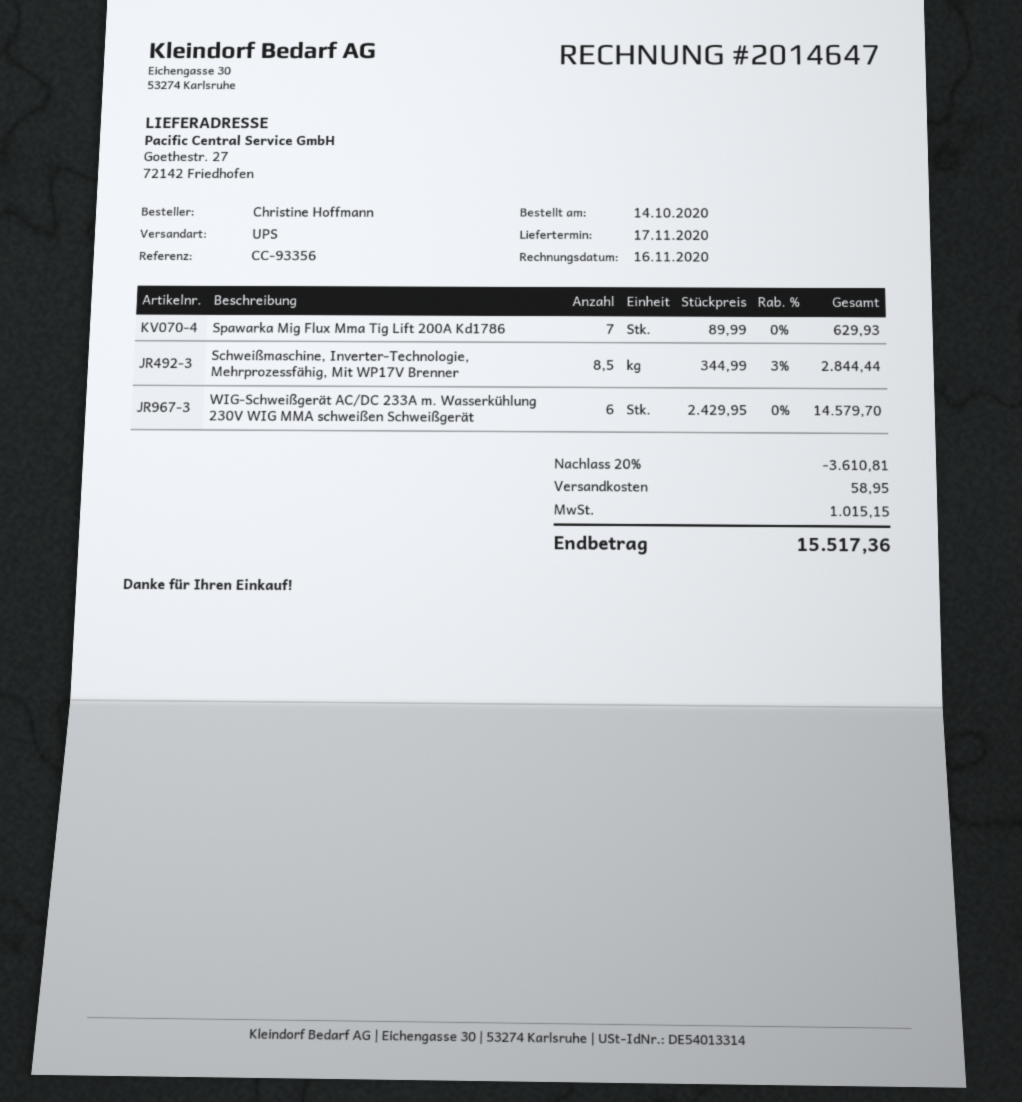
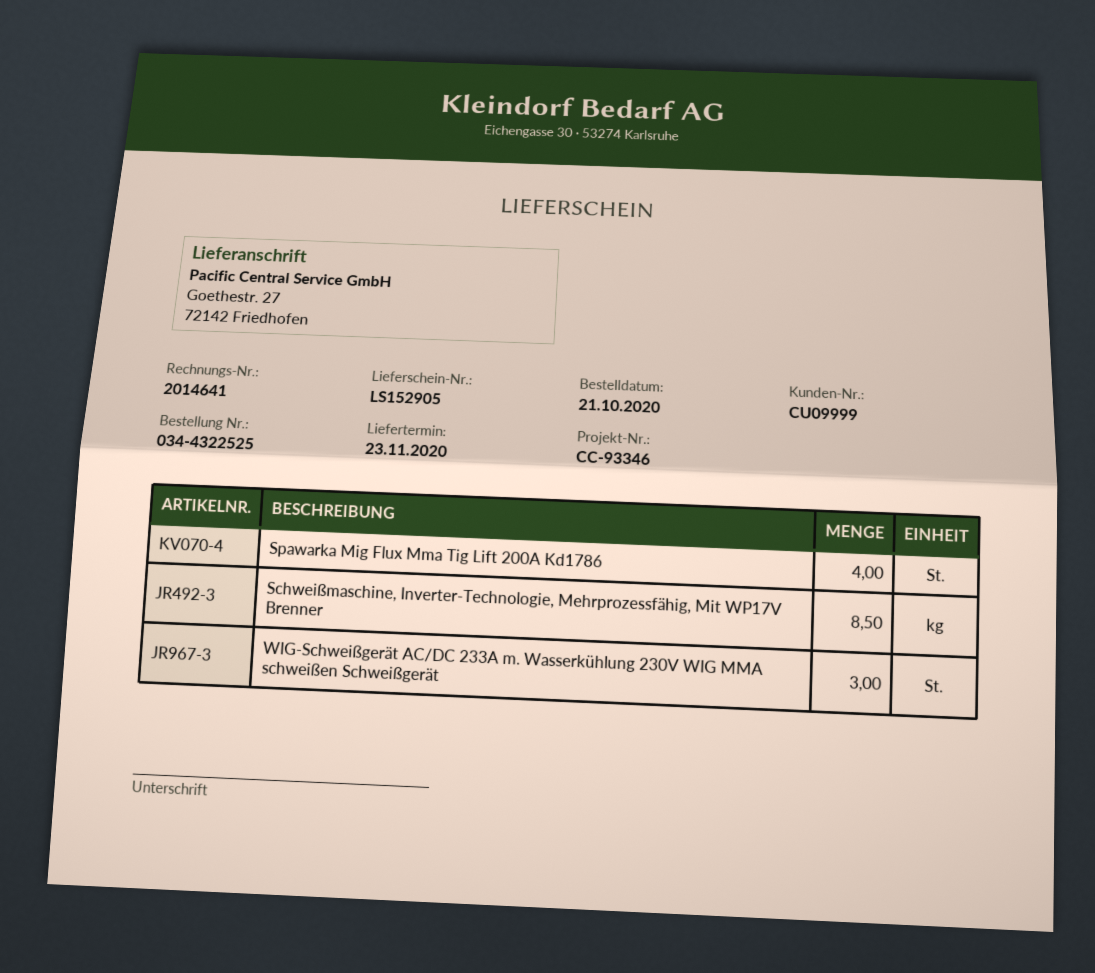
order date: 2020-10-14 -> 2020-10-21
delivery date: 2020-11-17 -> 2020-11-23
invoice number: 2014647 -> 2014641
reference: CC-93356 -> CC-93346
Spawarka Mig Flux Mma Tig Lift 200A Kd1786: 7 -> 4
WIG-Schweißgerät AC/DC 233A m. Wasserkühlung 230V WIG MMA schweißen Schweißgerät: 6 -> 3

